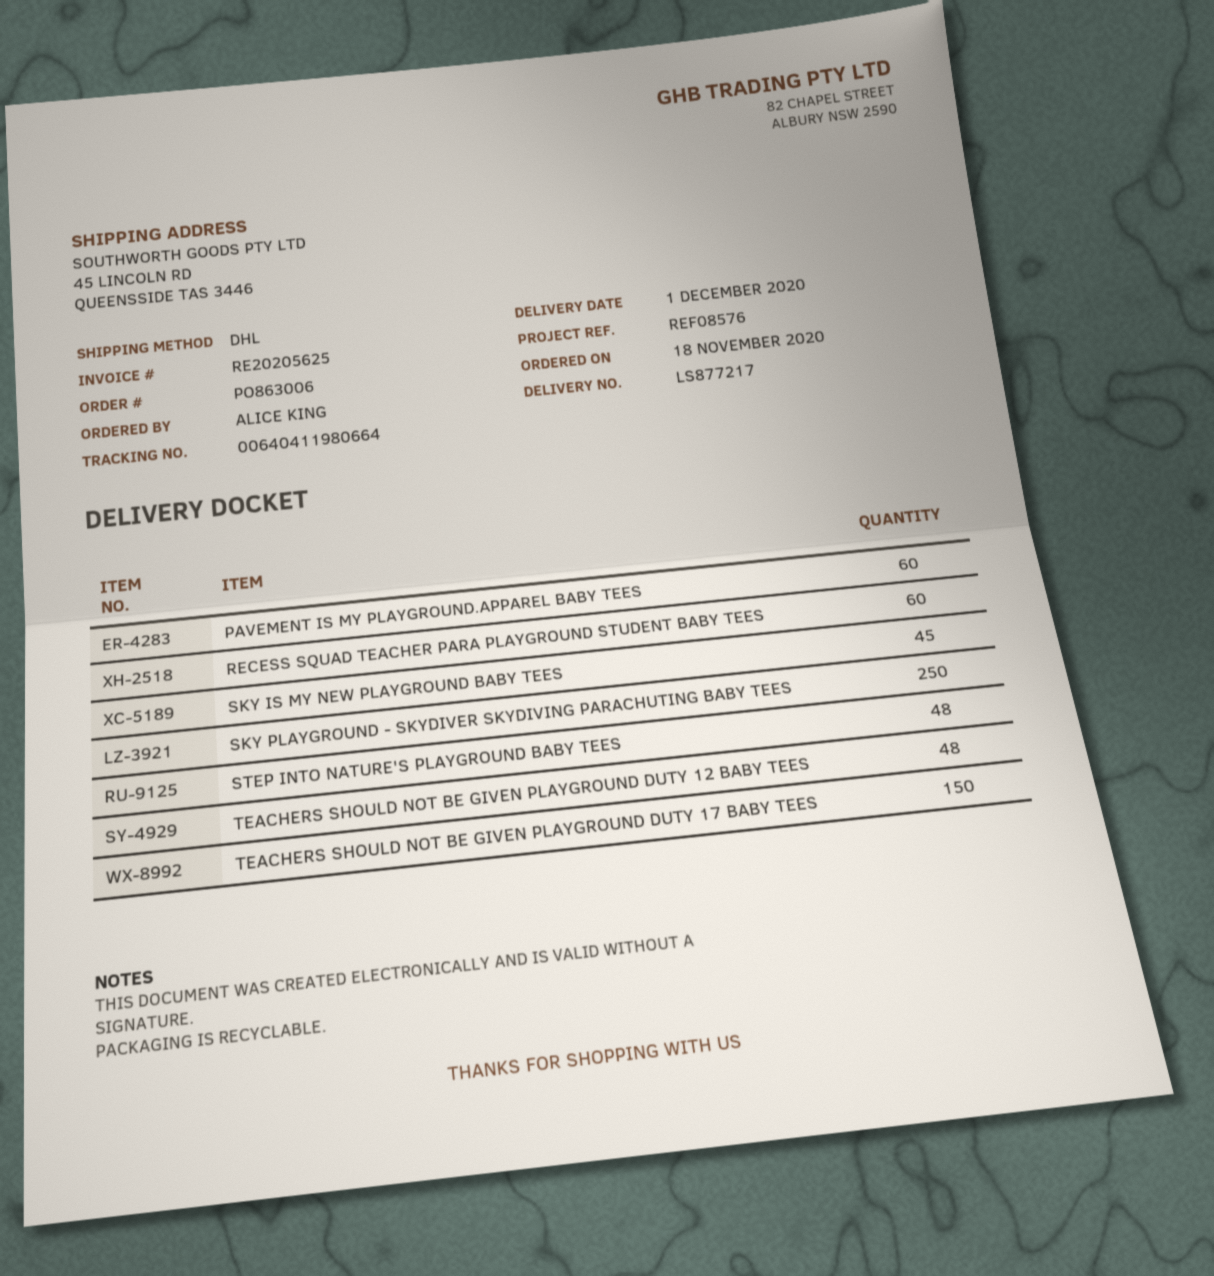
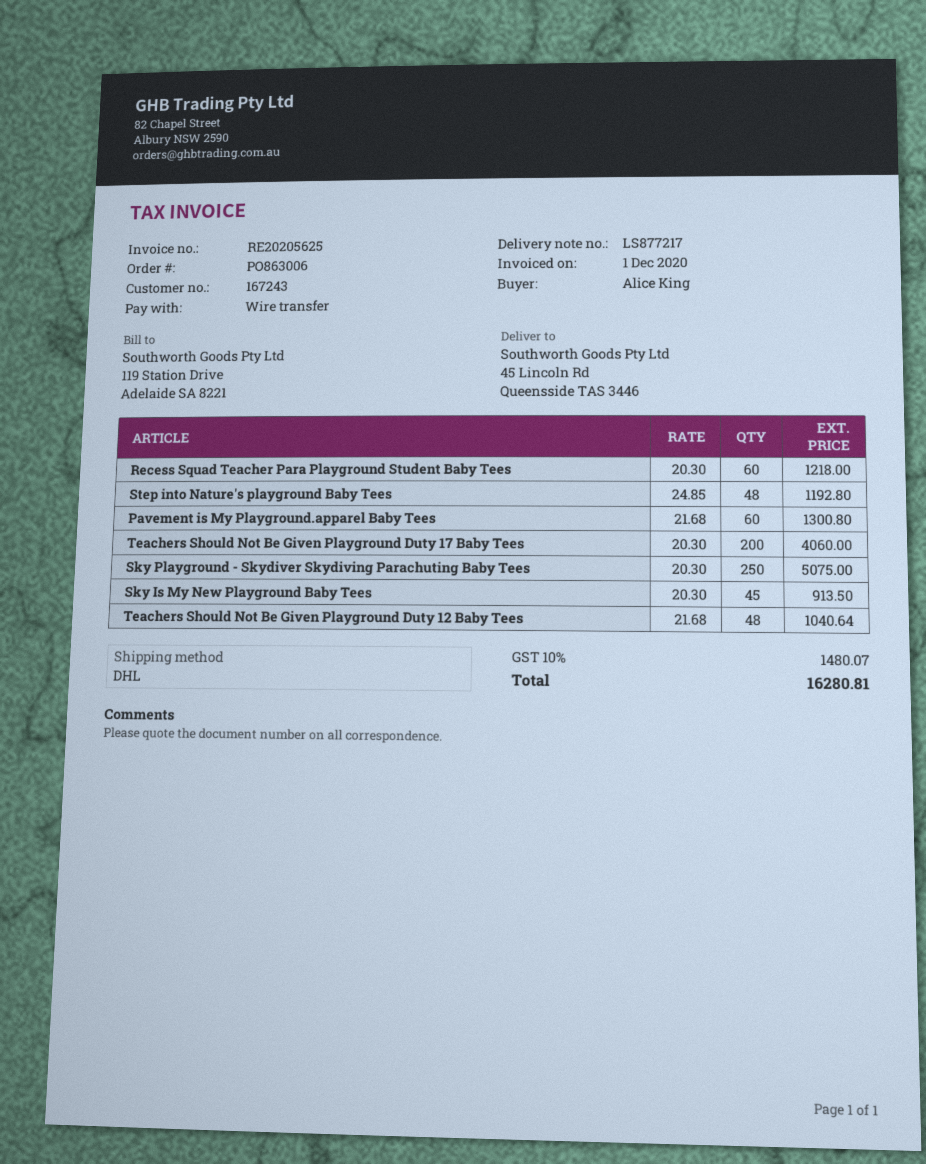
TEACHERS SHOULD NOT BE GIVEN PLAYGROUND DUTY 17 BABY TEES: 150 -> 200

